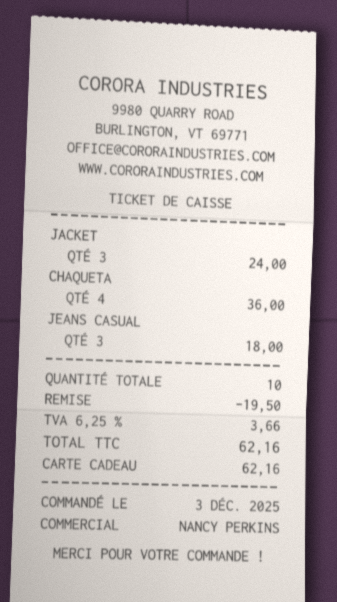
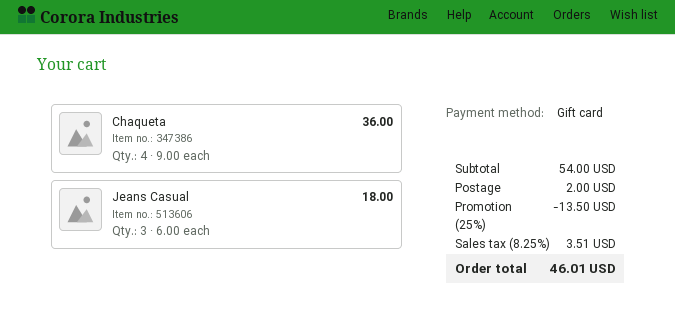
JACKET: 3 for 24.00 -> none
discount: 19.50 -> 13.50
shipping: none -> 2.00
tax: 6.25% = 3.66 -> 8.25% = 3.51
total: 62.16 -> 46.01

